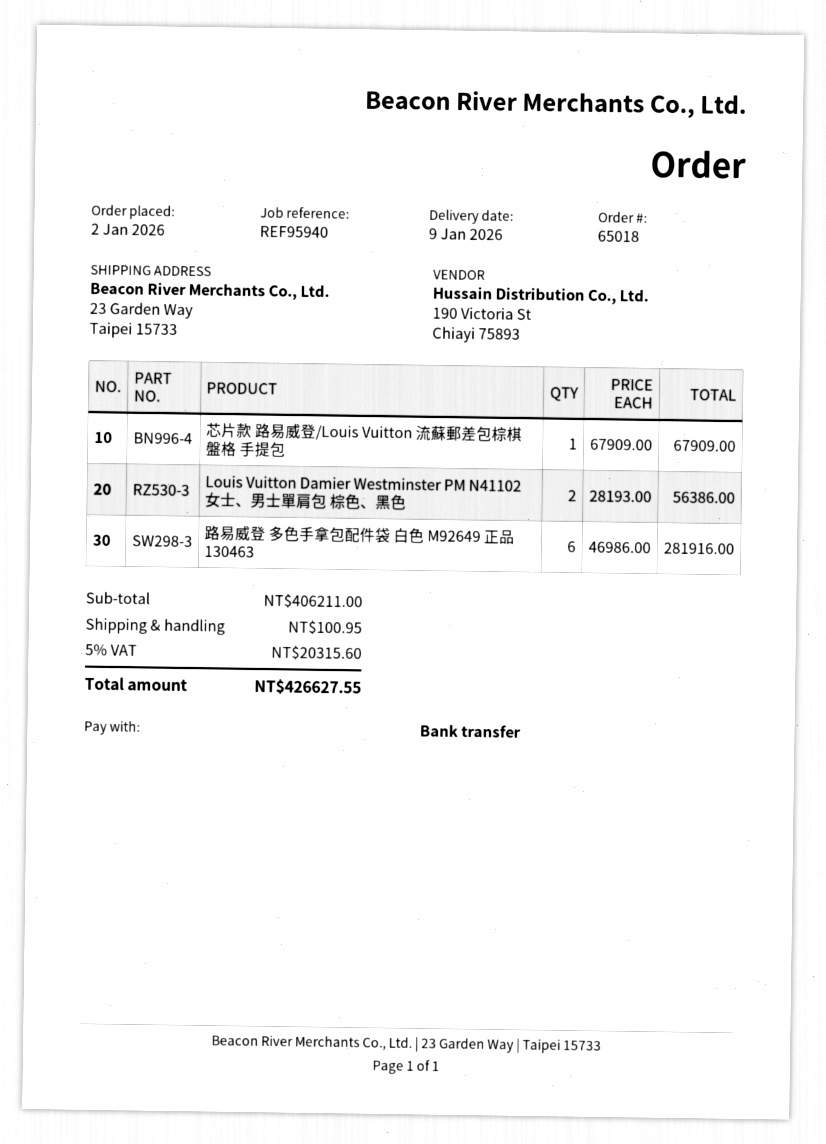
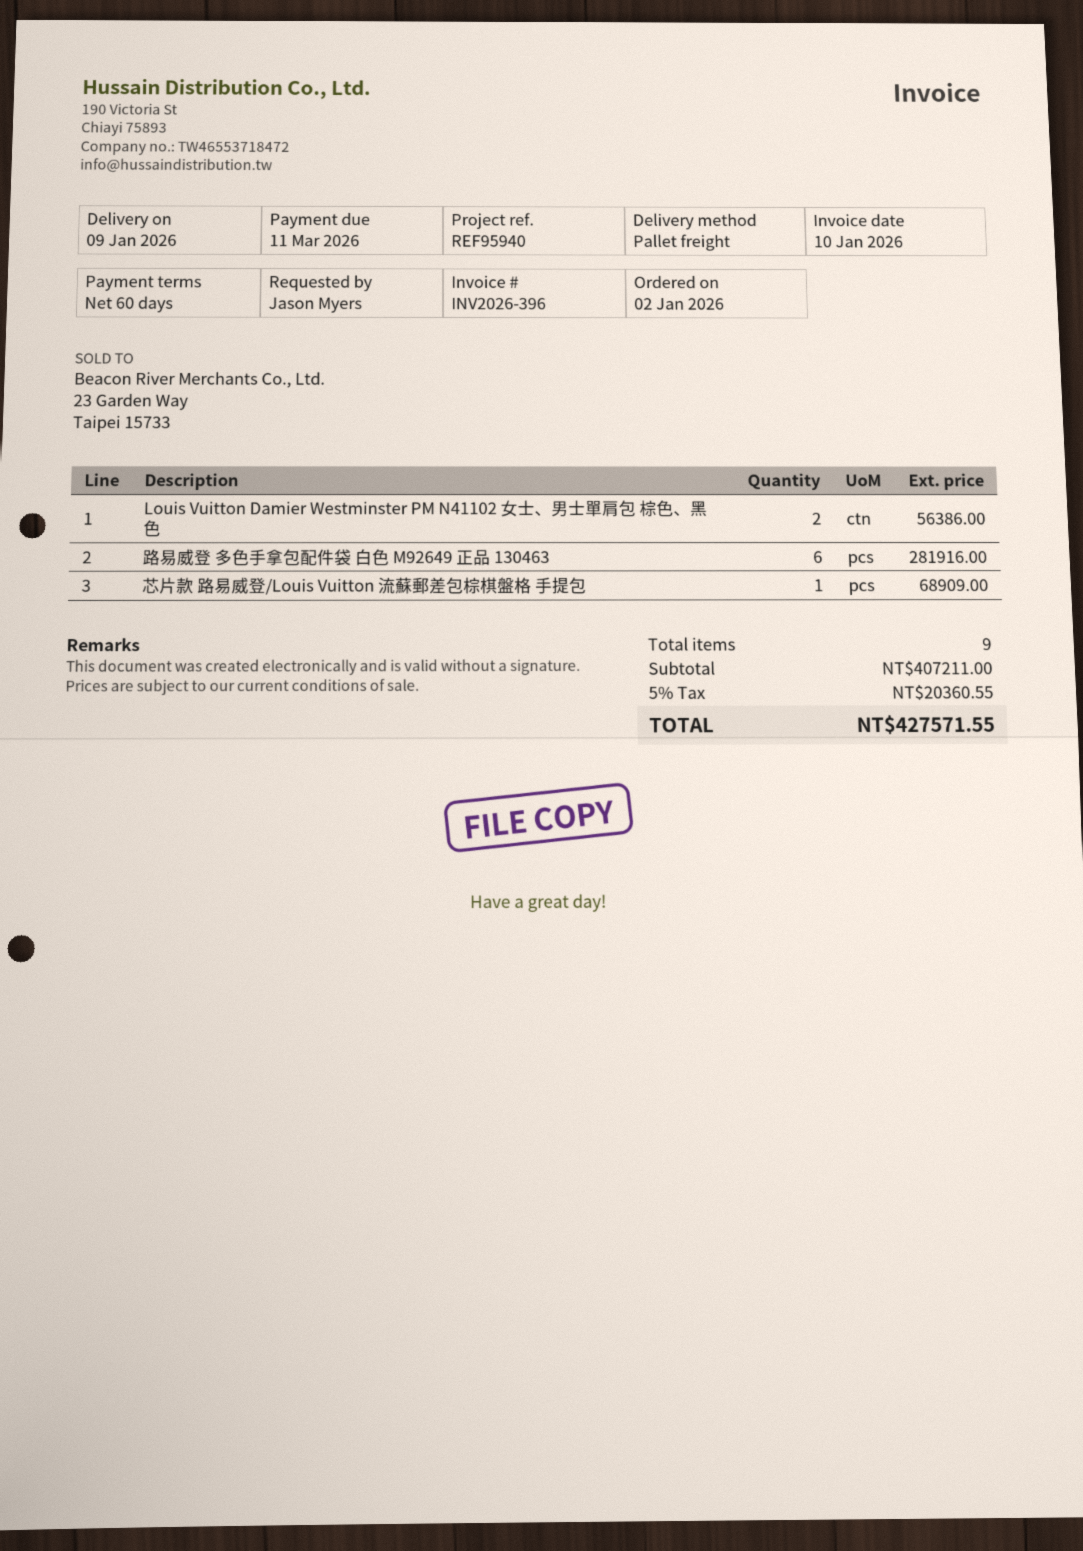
芯片款 路易威登/Louis Vuitton 流蘇郵差包棕棋盤格 手提包: 1 for 67909.00 -> 1 for 68909.00
subtotal: 406211.00 -> 407211.00
shipping: 100.95 -> none
tax: 5% = 20315.60 -> 5% = 20360.55
total: 426627.55 -> 427571.55

